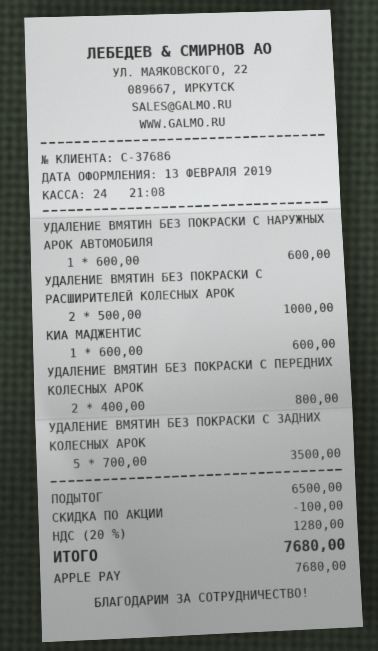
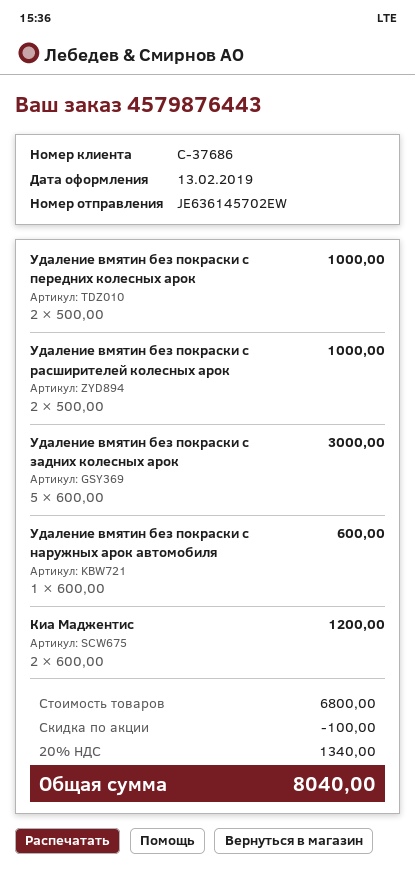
КИА МАДЖЕНТИС: 1 x 600.00 = 600.00 -> 2 x 600.00 = 1200.00
УДАЛЕНИЕ ВМЯТИН БЕЗ ПОКРАСКИ С ПЕРЕДНИХ КОЛЕСНЫХ АРОК: 2 x 400.00 = 800.00 -> 2 x 500.00 = 1000.00
УДАЛЕНИЕ ВМЯТИН БЕЗ ПОКРАСКИ С ЗАДНИХ КОЛЕСНЫХ АРОК: 5 x 700.00 = 3500.00 -> 5 x 600.00 = 3000.00
subtotal: 6500.00 -> 6800.00
tax: 20% = 1280.00 -> 20% = 1340.00
total: 7680.00 -> 8040.00

